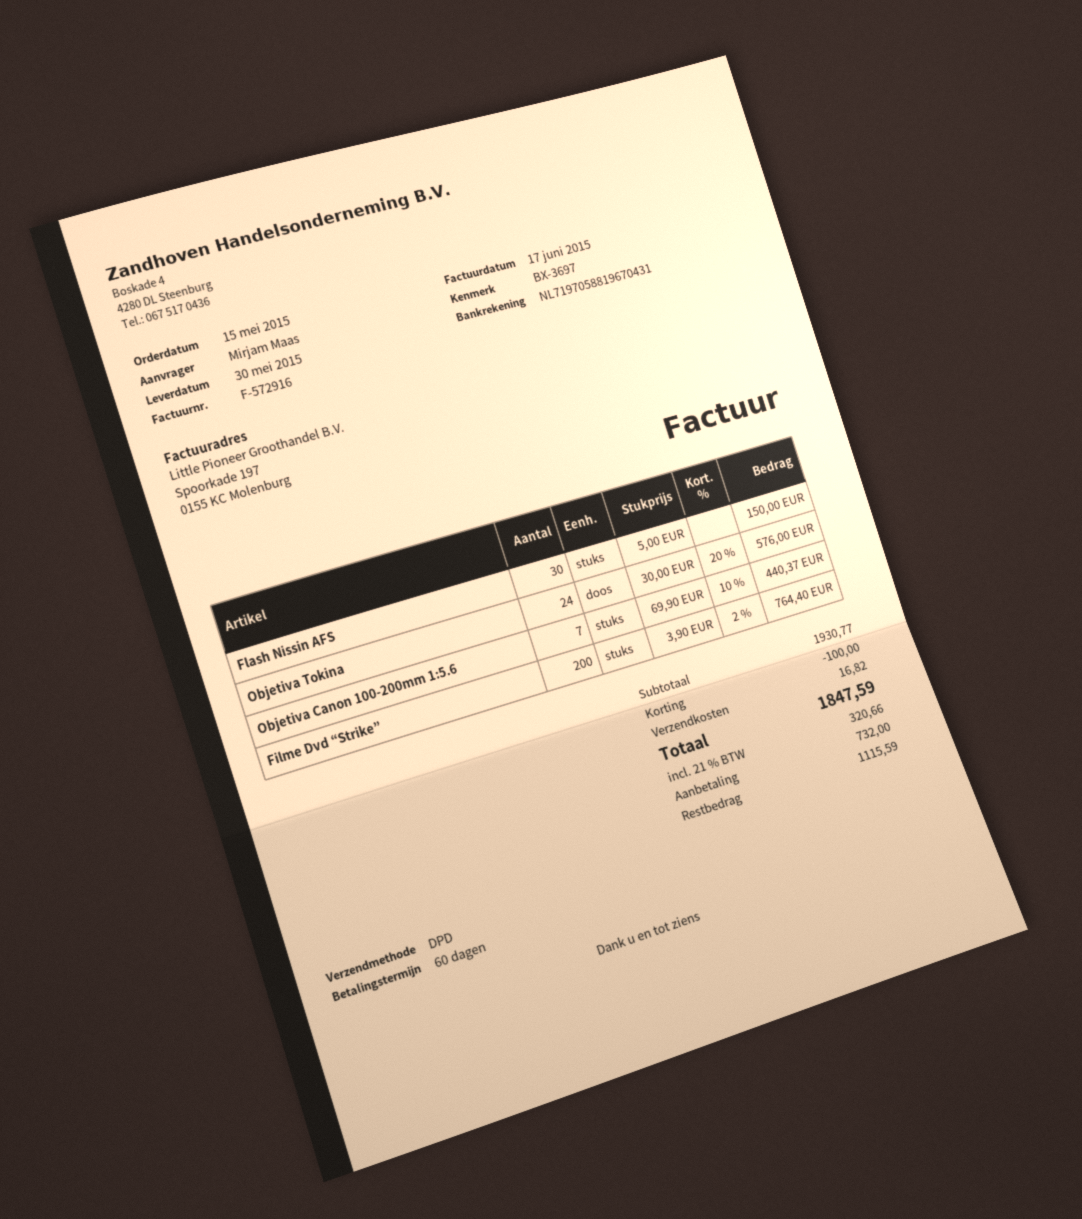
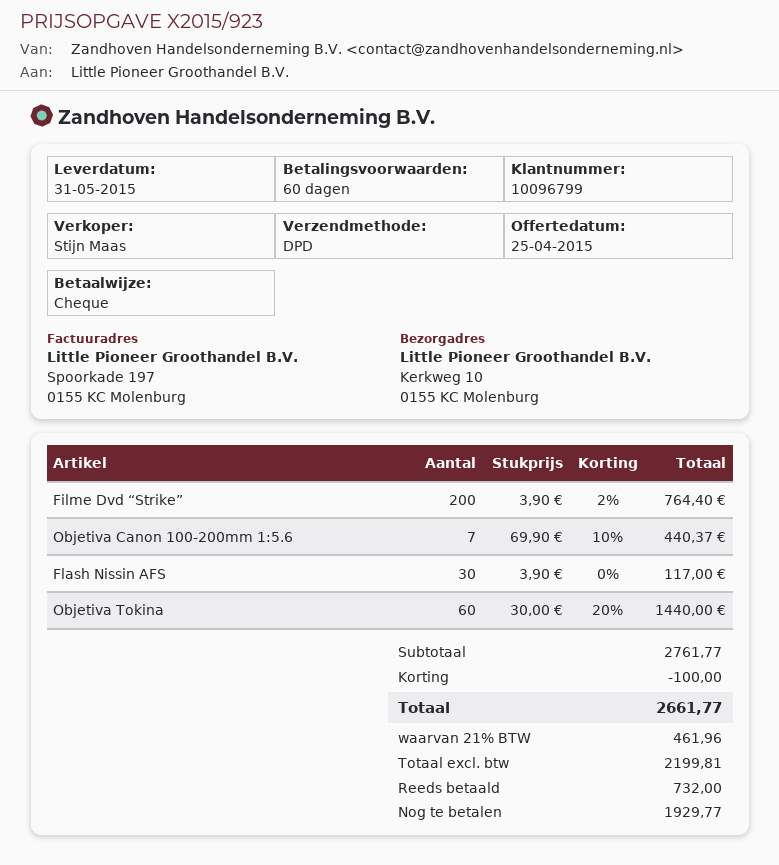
delivery date: 2015-05-30 -> 2015-05-31
Flash Nissin AFS: 30 x 5.00 = 150.00 -> 30 x 3.90 = 117.00
Objetiva Tokina: 24 x 30.00 - 20% = 576.00 -> 60 x 30.00 - 20% = 1440.00
subtotal: 1930.77 -> 2761.77
shipping: 16.82 -> none
tax: 21% = 320.66 -> 21% = 461.96
total: 1847.59 -> 2661.77
balance: 1115.59 -> 1929.77

